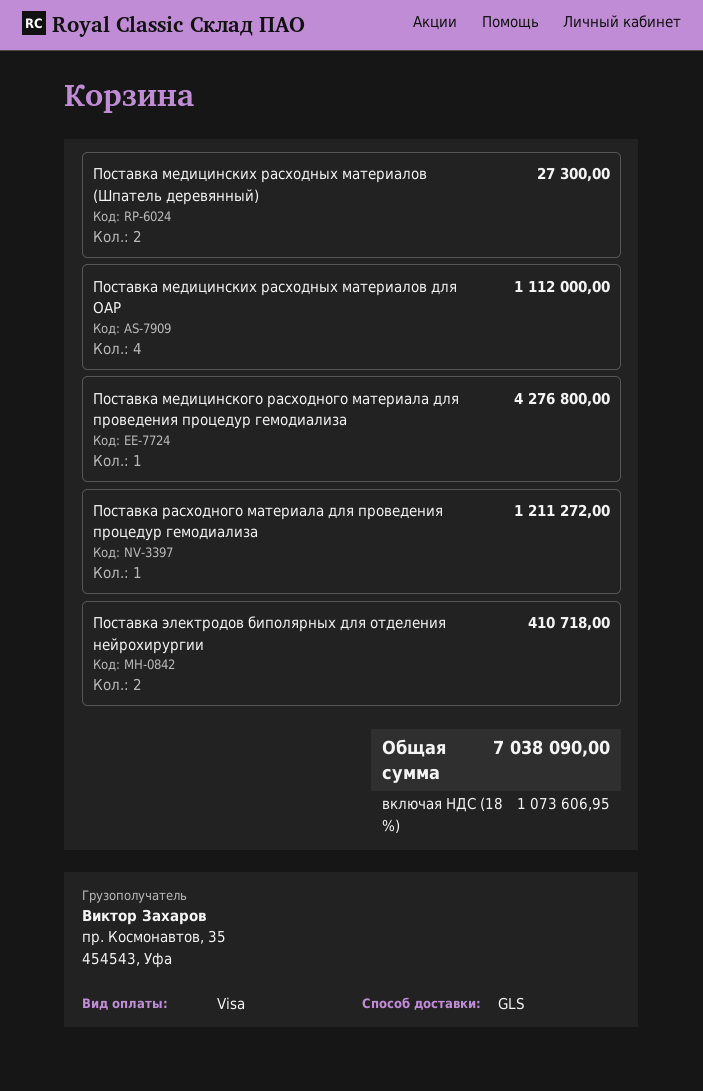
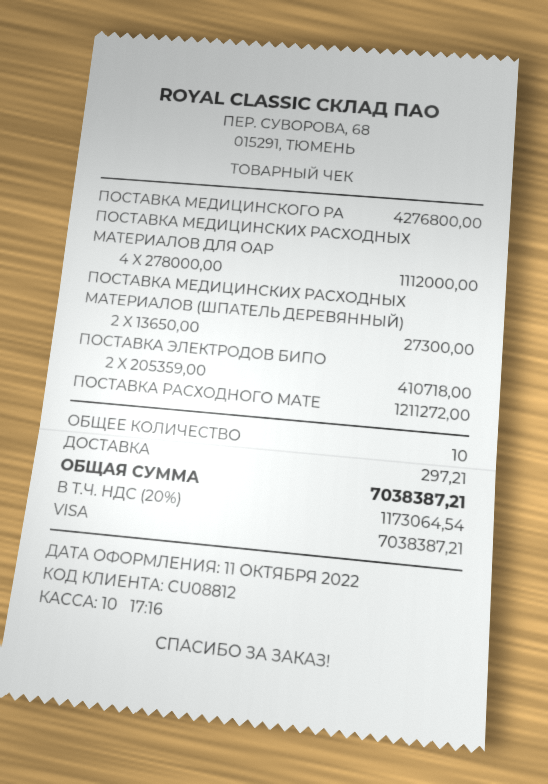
shipping: none -> 297.21
tax: 18% = 1073606.95 -> 20% = 1173064.54
total: 7038090.00 -> 7038387.21

